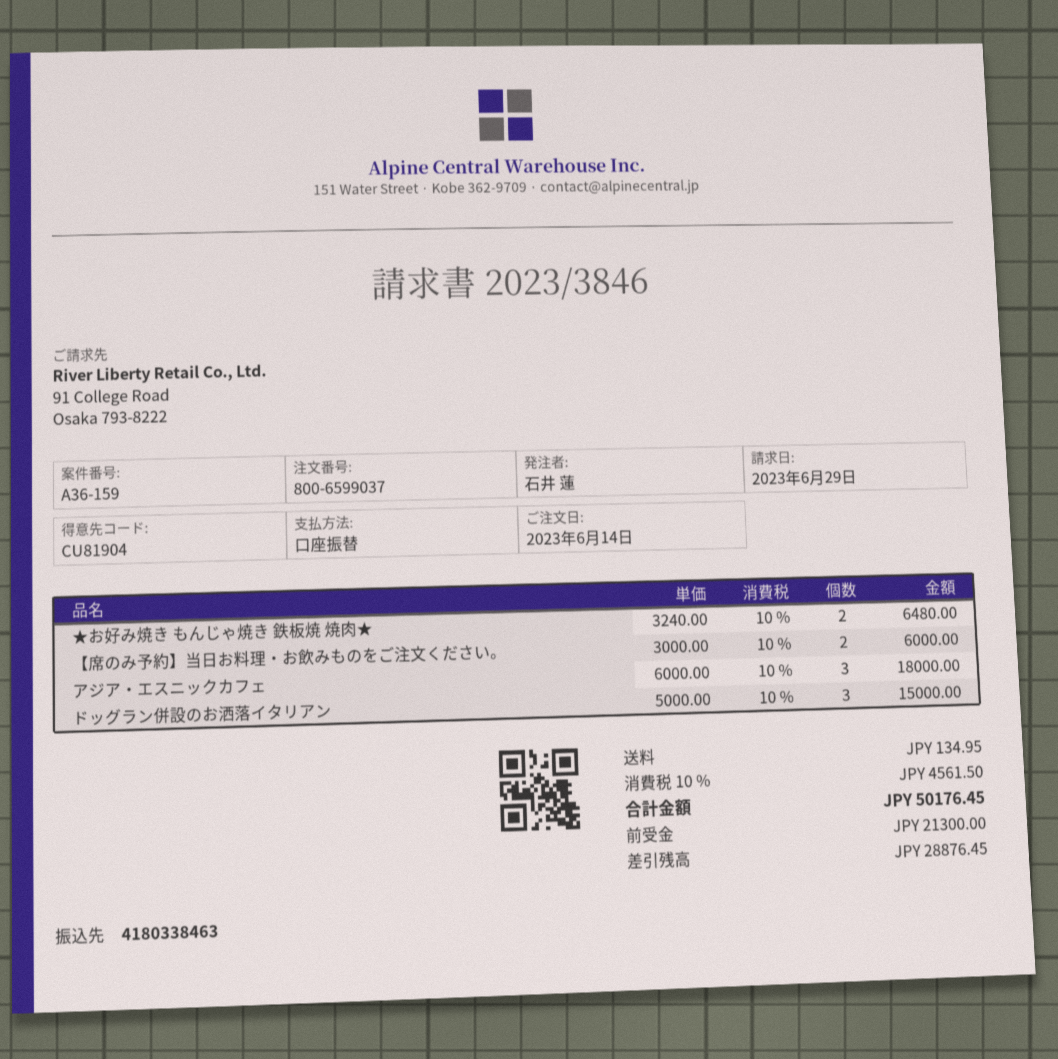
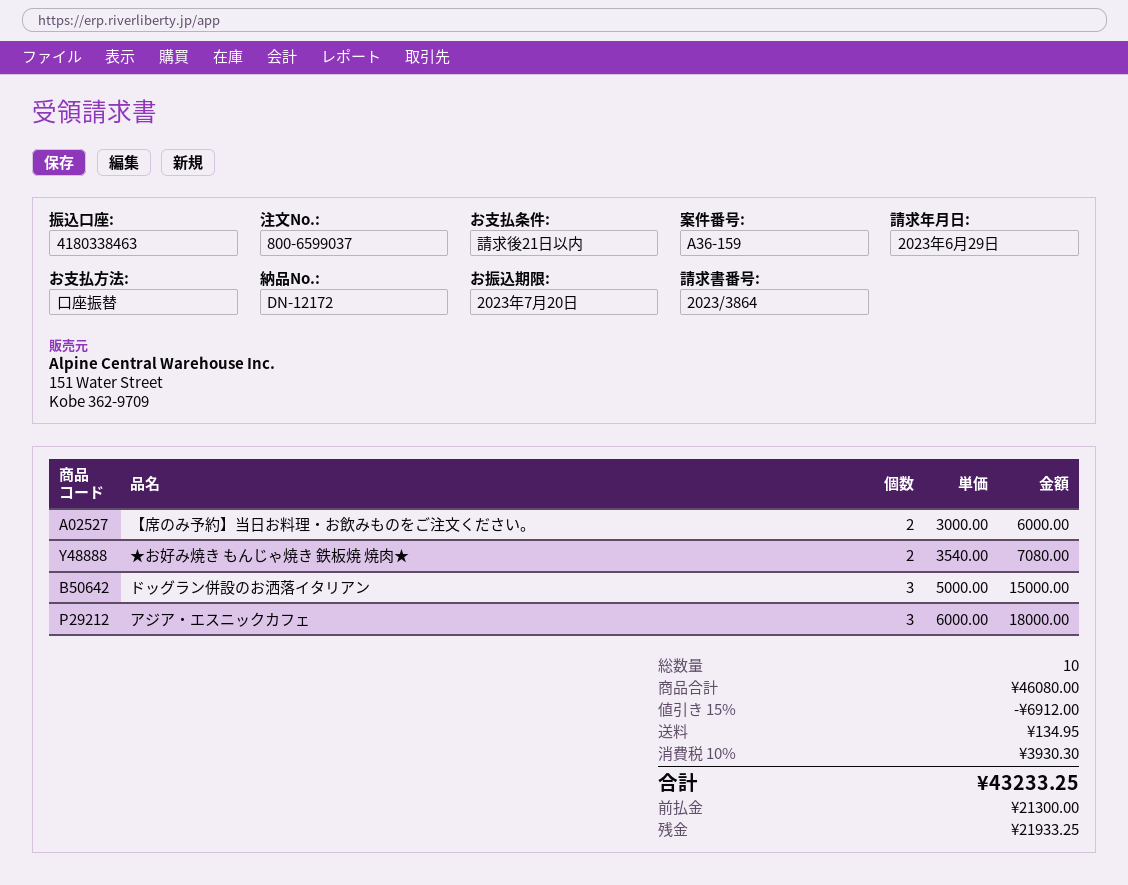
invoice number: 2023/3846 -> 2023/3864
★お好み焼き もんじゃ焼き 鉄板焼 焼肉★: 2 x 3240.00 = 6480.00 -> 2 x 3540.00 = 7080.00
discount: none -> 15% = 6912.00
tax: 10% = 4561.50 -> 10% = 3930.30
total: 50176.45 -> 43233.25
balance: 28876.45 -> 21933.25

